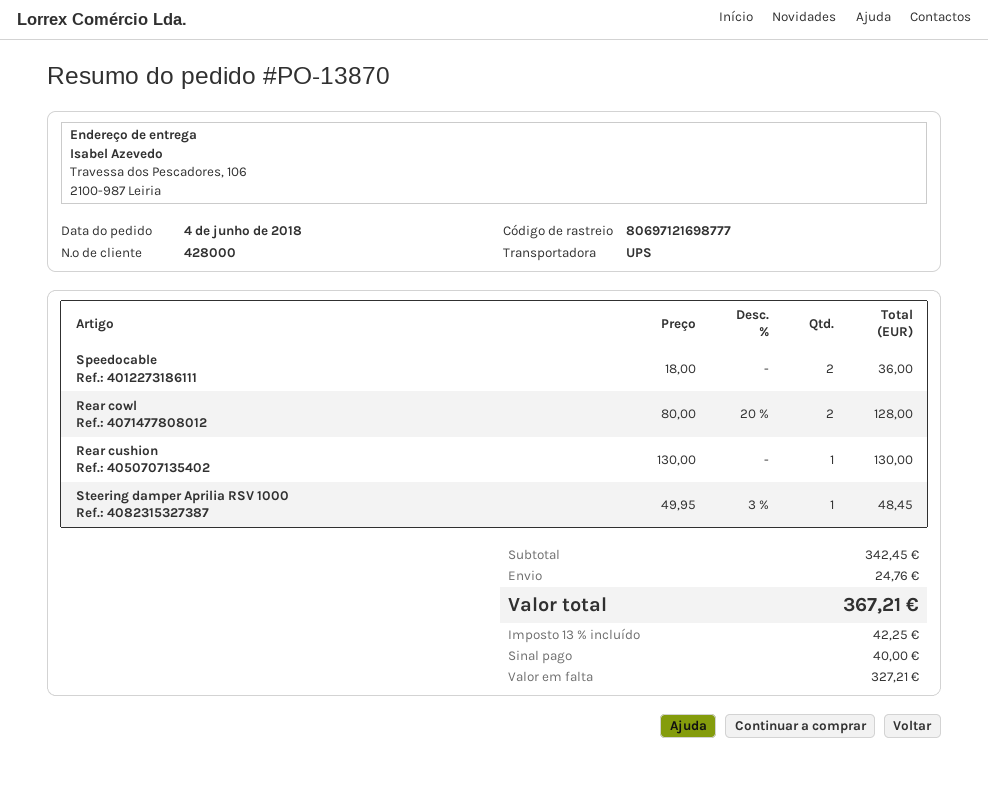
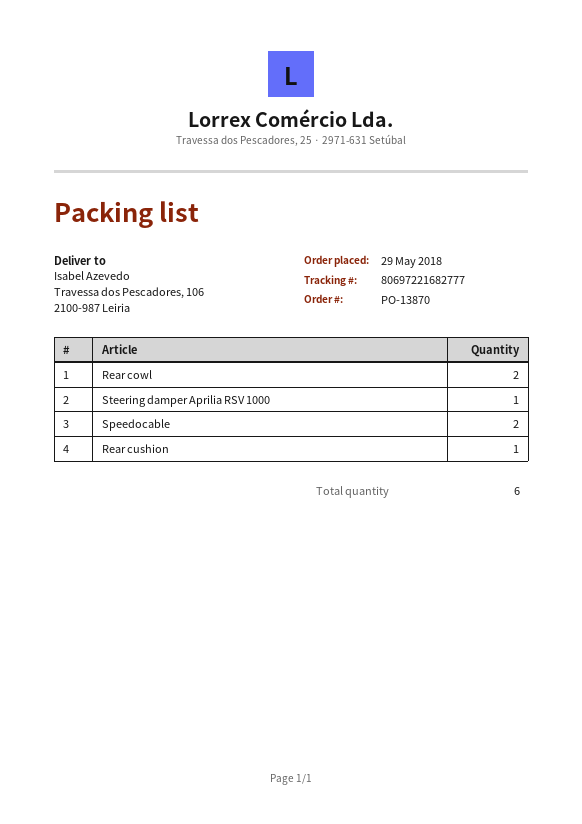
order date: 2018-06-04 -> 2018-05-29
tracking number: 80697121698777 -> 80697221682777

